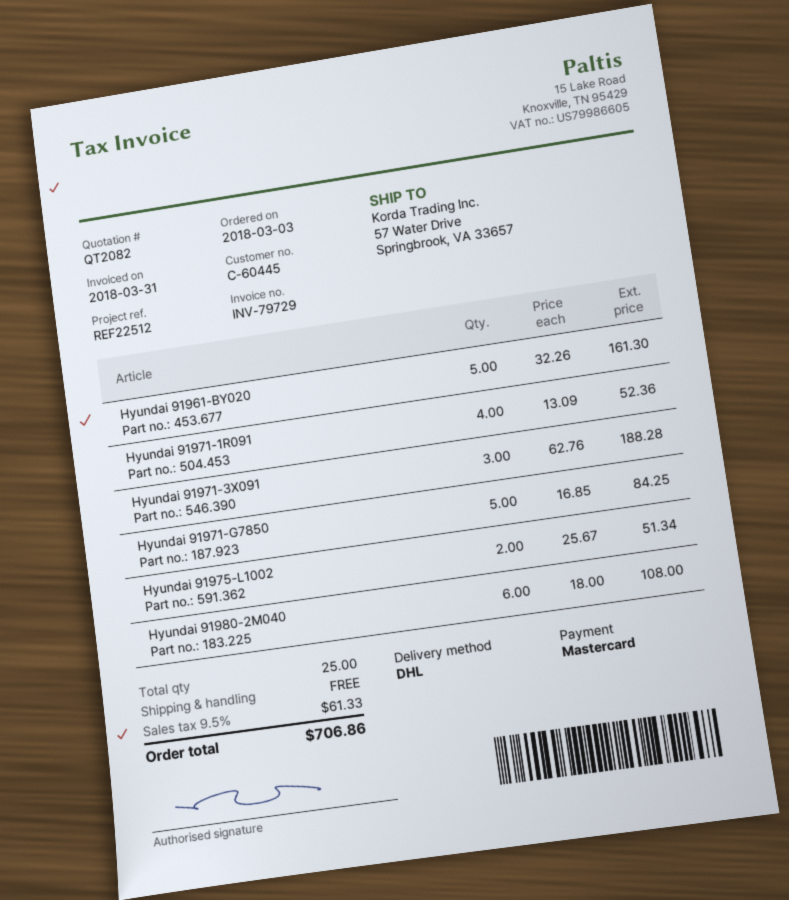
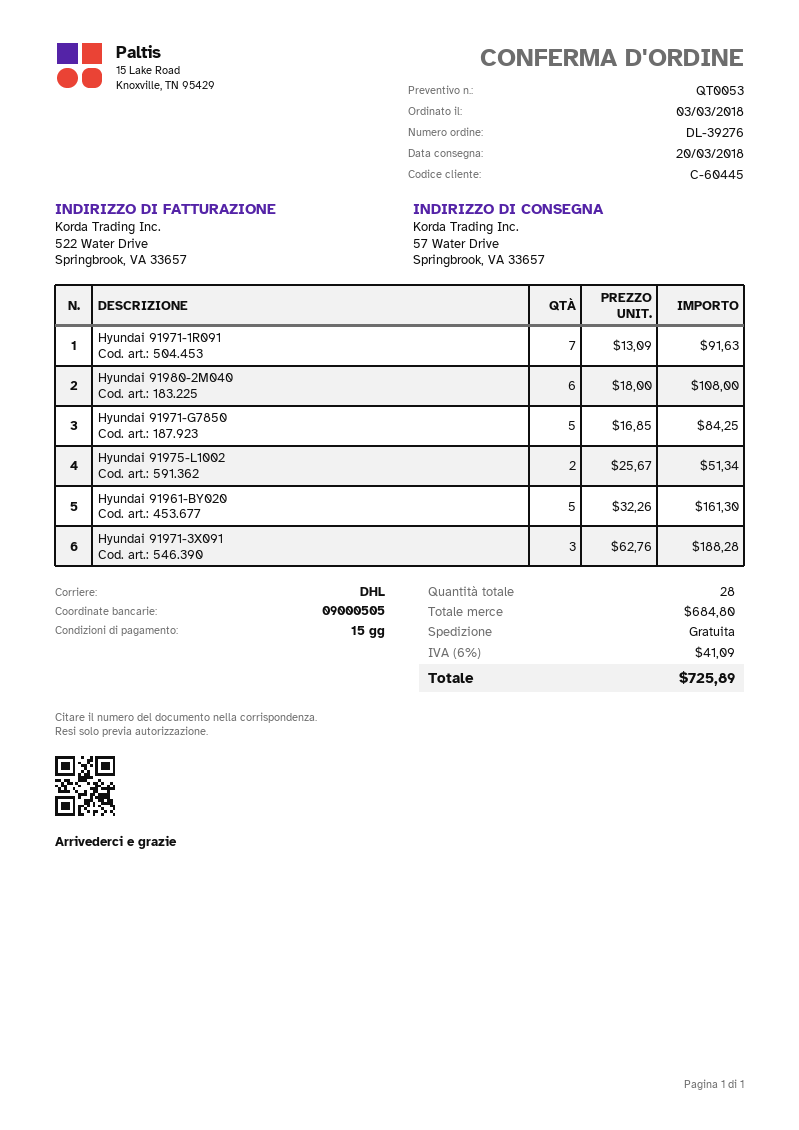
quote number: QT2082 -> QT0053
Hyundai 91971-1R091: 4 x 13.09 = 52.36 -> 7 x 13.09 = 91.63
total quantity: 25 -> 28
tax: 9.5% = 61.33 -> 6% = 41.09
total: 706.86 -> 725.89

